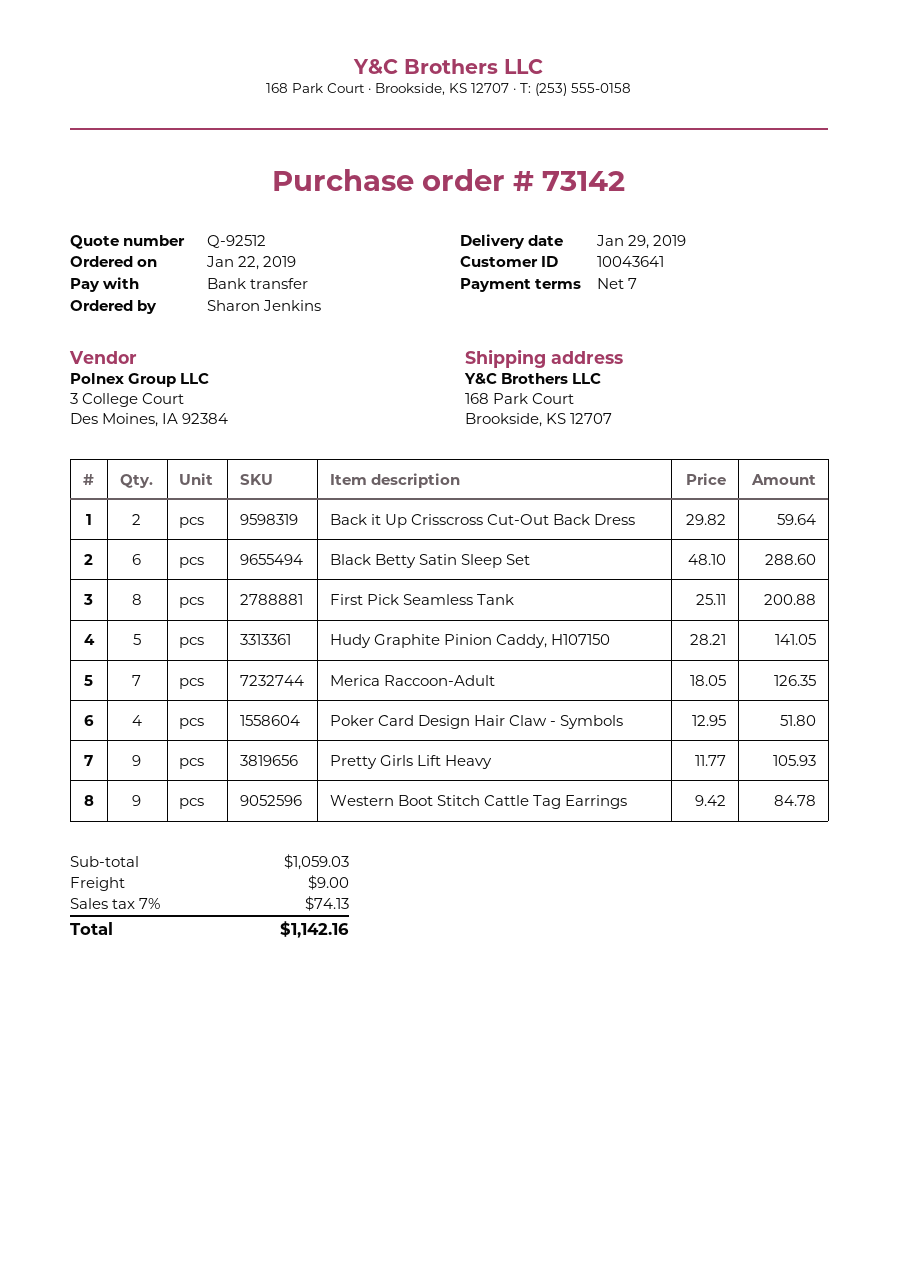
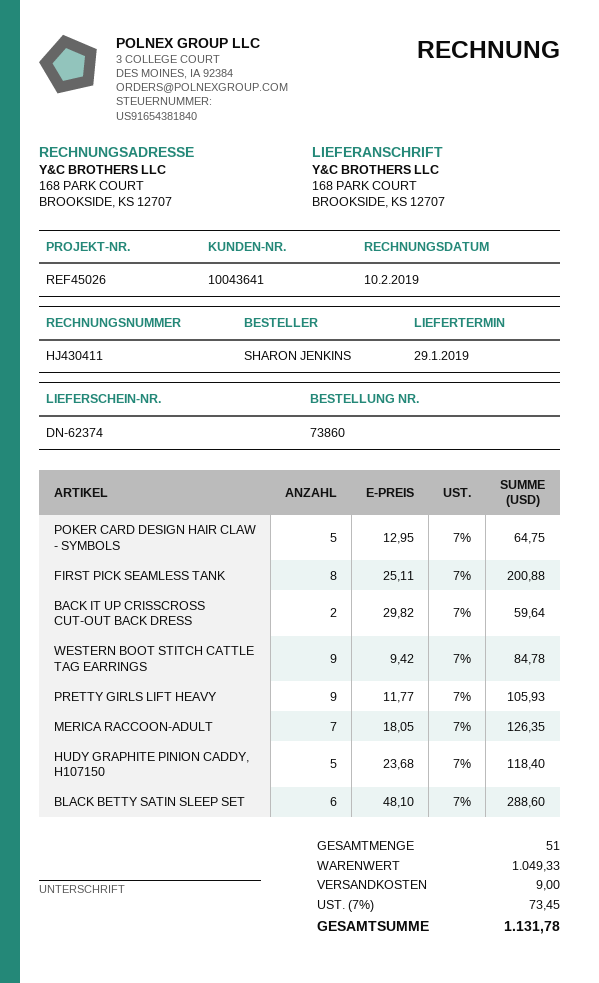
order number: 73142 -> 73860
Hudy Graphite Pinion Caddy, H107150: 5 x 28.21 = 141.05 -> 5 x 23.68 = 118.40
Poker Card Design Hair Claw - Symbols: 4 x 12.95 = 51.80 -> 5 x 12.95 = 64.75
subtotal: 1059.03 -> 1049.33
tax: 7% = 74.13 -> 7% = 73.45
total: 1142.16 -> 1131.78

